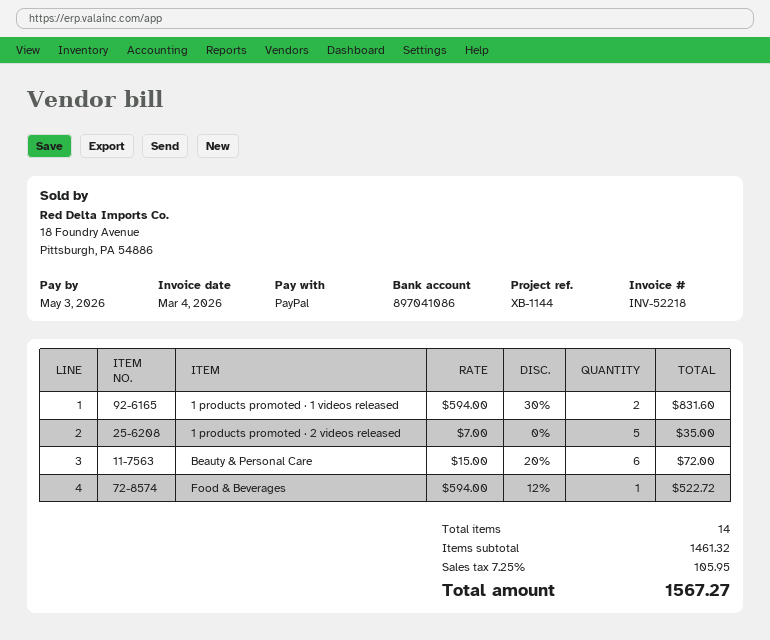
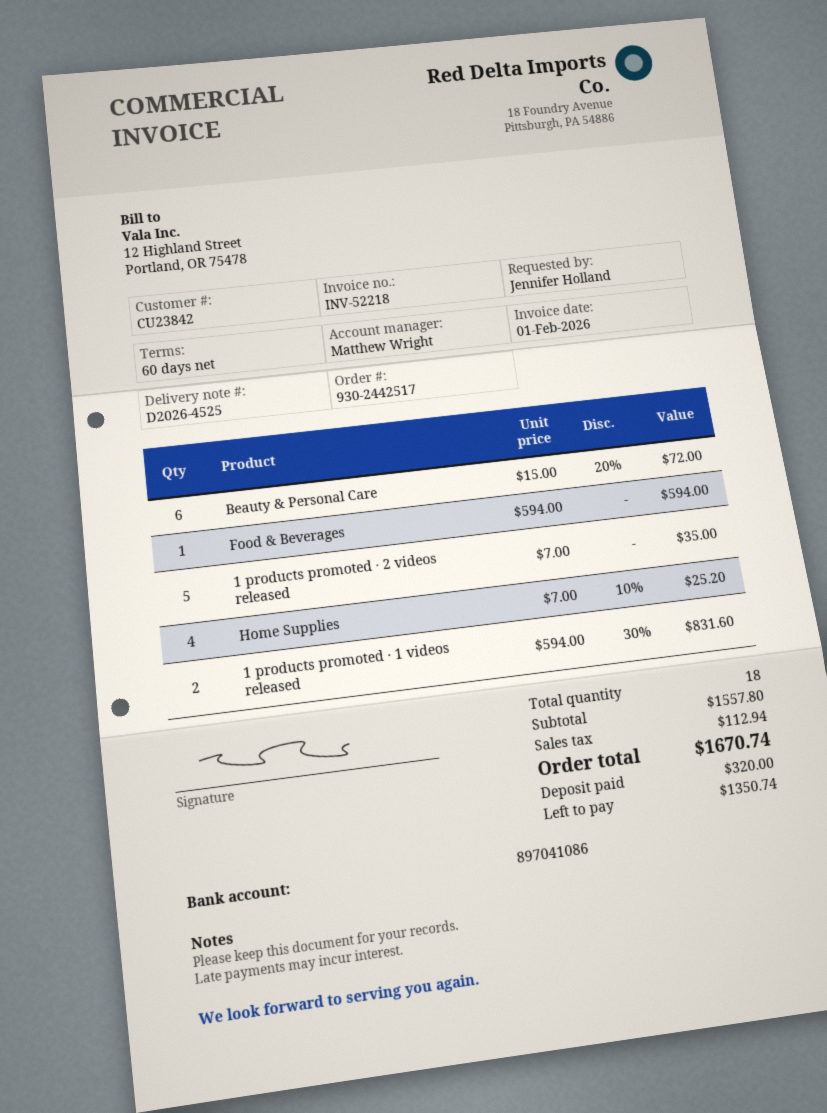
invoice date: 2026-03-04 -> 2026-02-01
Food & Beverages: 1 x 594.00 - 12% = 522.72 -> 1 x 594.00 = 594.00
Home Supplies: none -> 4 x 7.00 - 10% = 25.20
total quantity: 14 -> 18
subtotal: 1461.32 -> 1557.80
tax: 105.95 -> 112.94
total: 1567.27 -> 1670.74

